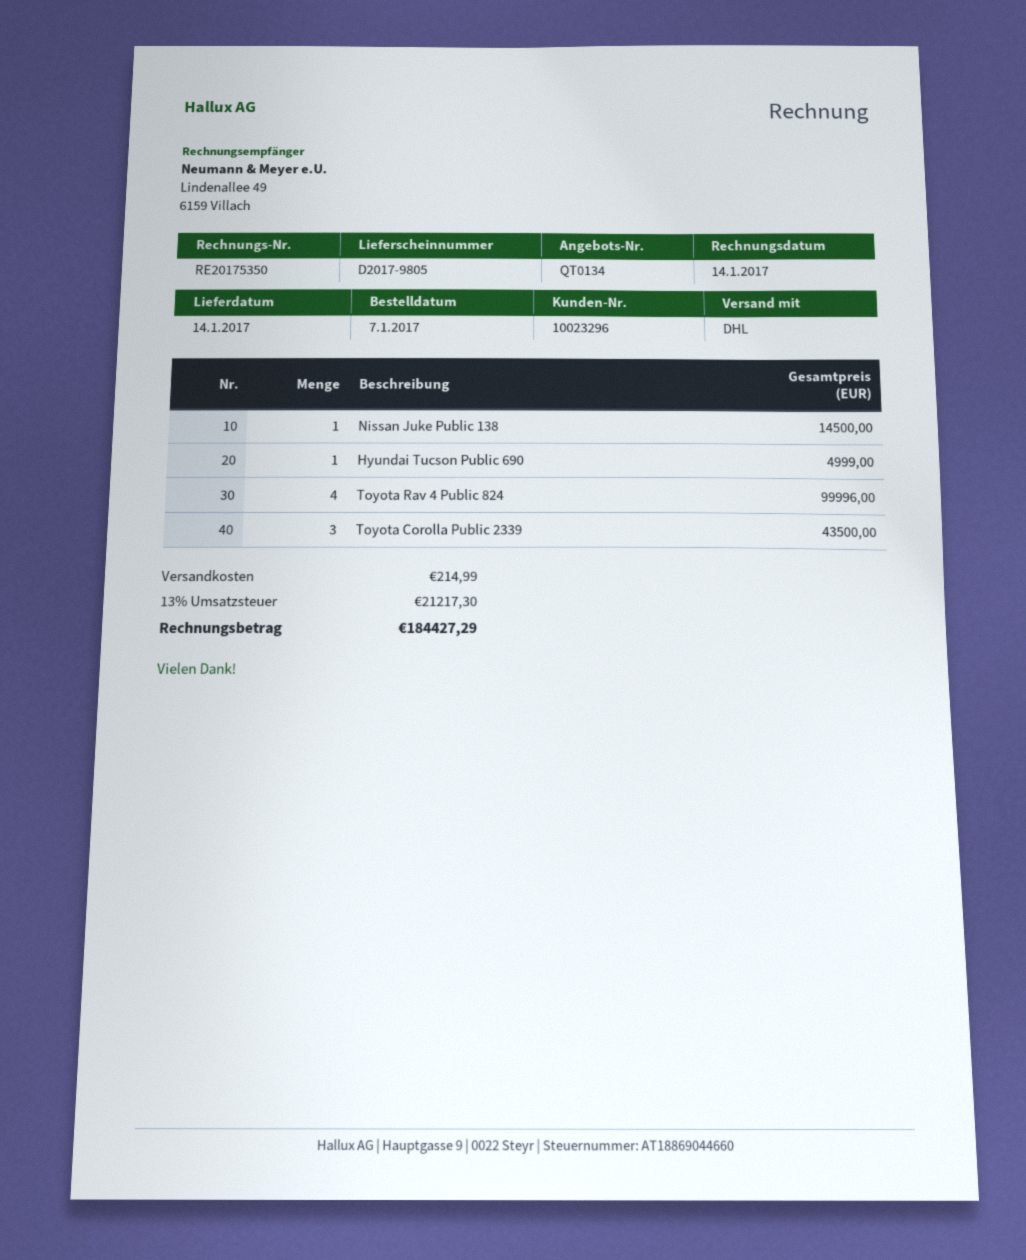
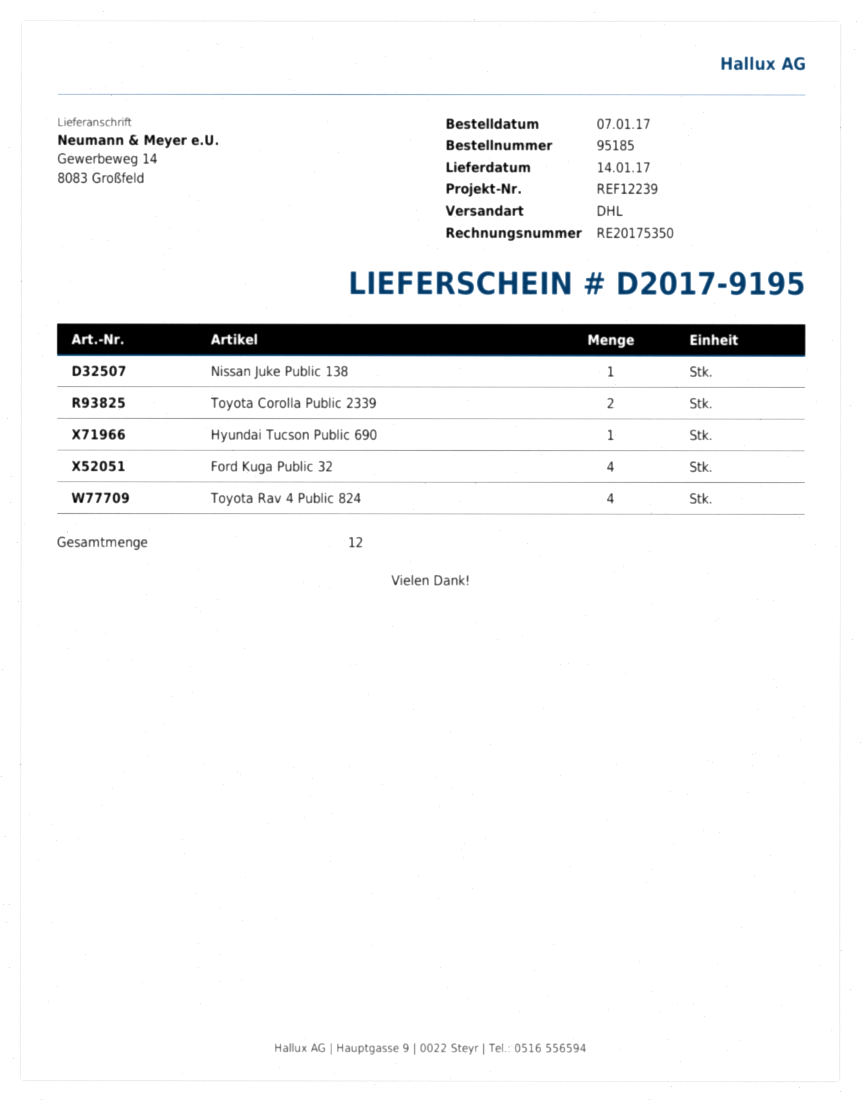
delivery note number: D2017-9805 -> D2017-9195
Toyota Corolla Public 2339: 3 -> 2
Ford Kuga Public 32: none -> 4

